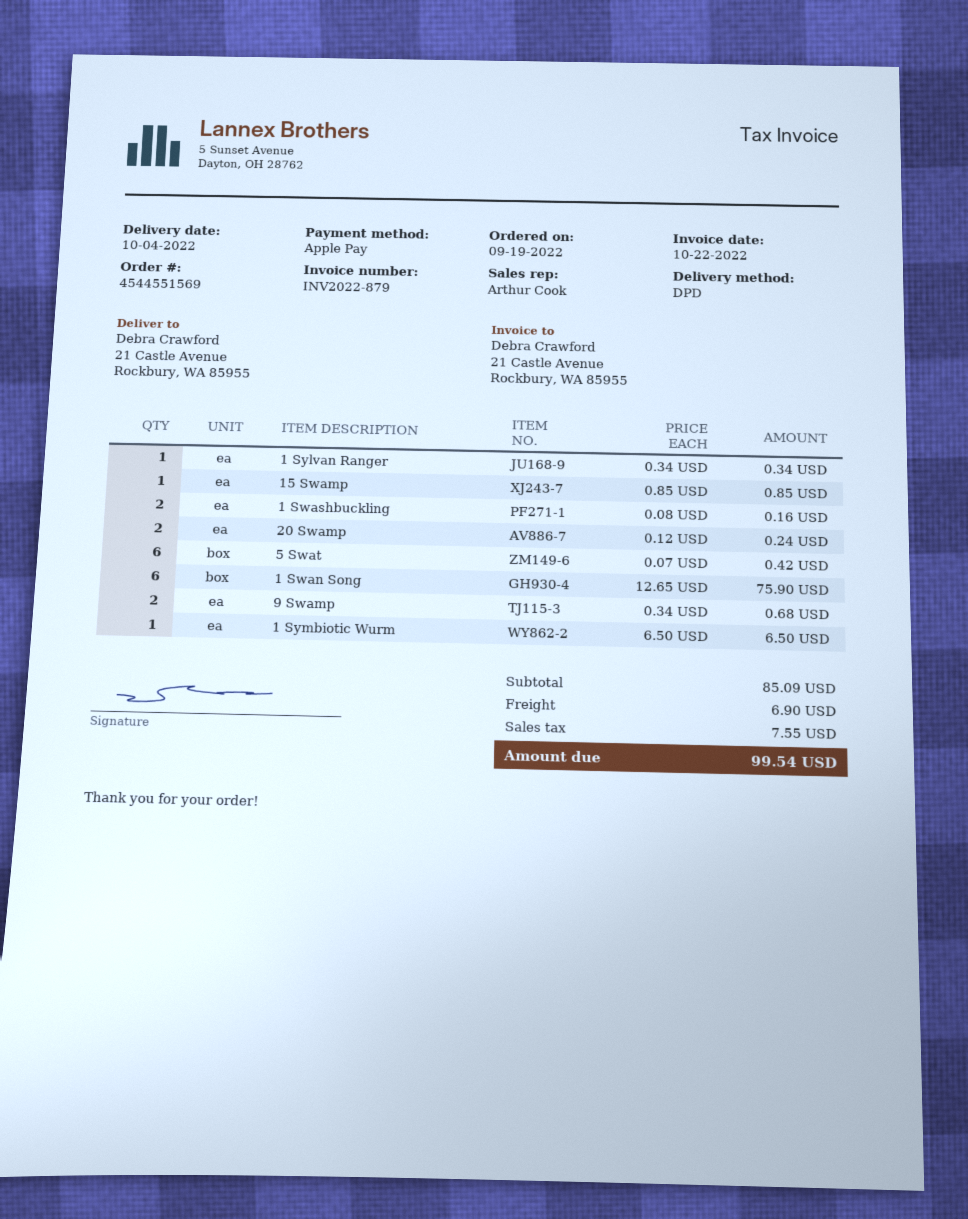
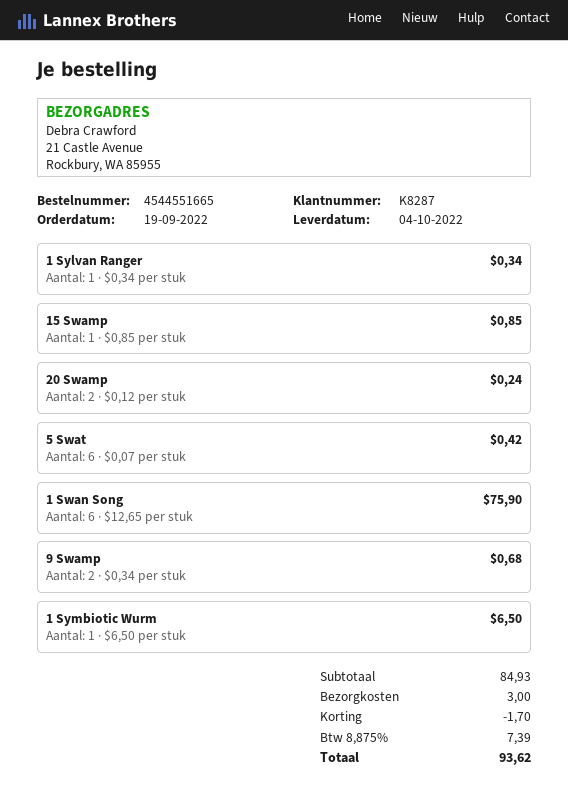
order number: 4544551569 -> 4544551665
1 Swashbuckling: 2 x 0.08 = 0.16 -> none
subtotal: 85.09 -> 84.93
discount: none -> 1.70
shipping: 6.90 -> 3.00
tax: 7.55 -> 7.39
total: 99.54 -> 93.62

